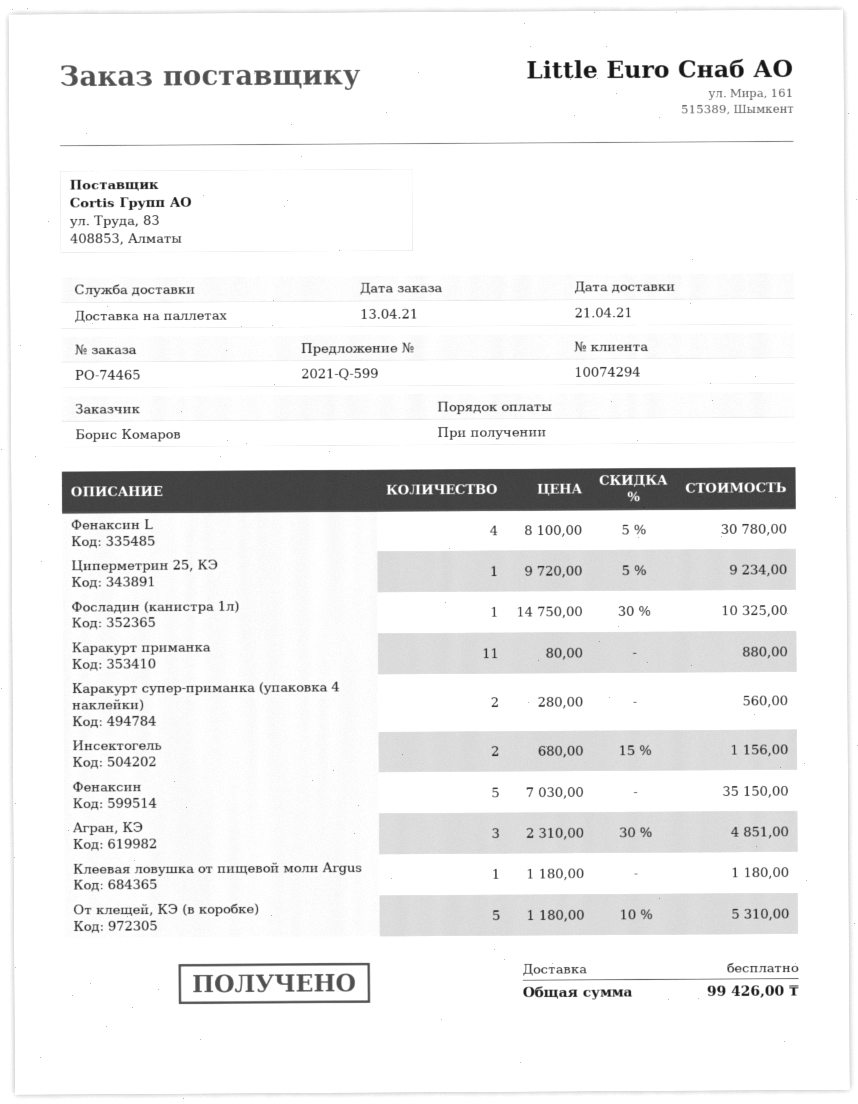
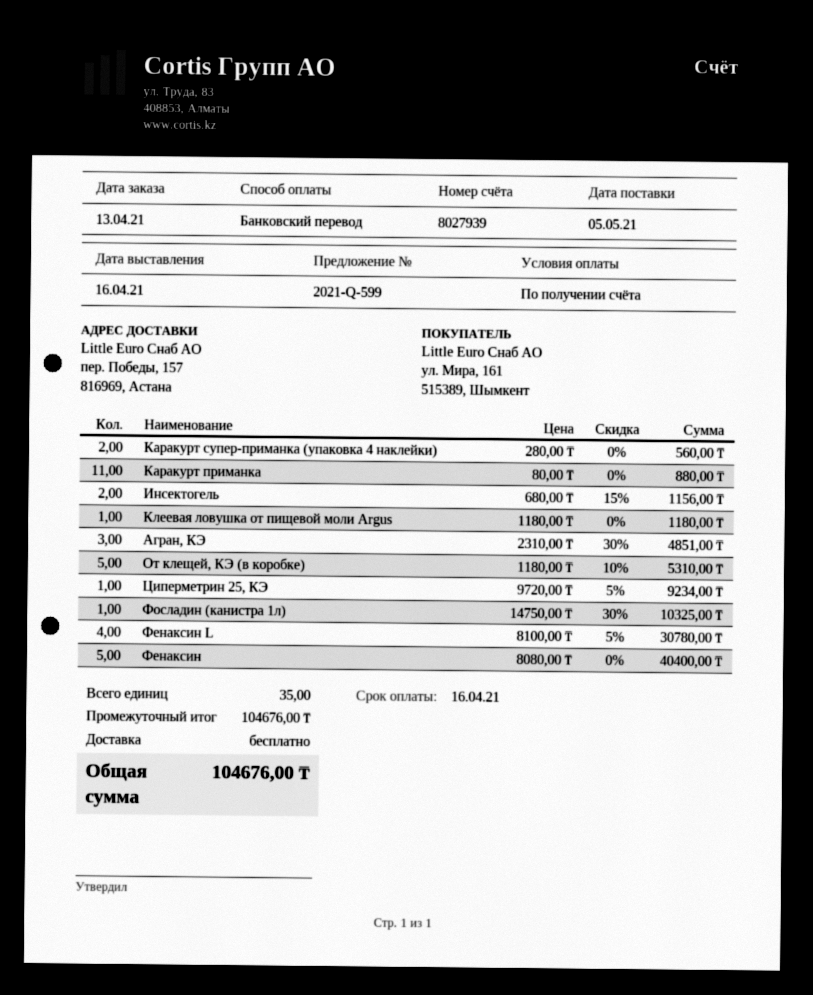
delivery date: 2021-04-21 -> 2021-05-05
Фенаксин: 5 x 7030.00 = 35150.00 -> 5 x 8080.00 = 40400.00
total: 99426.00 -> 104676.00

